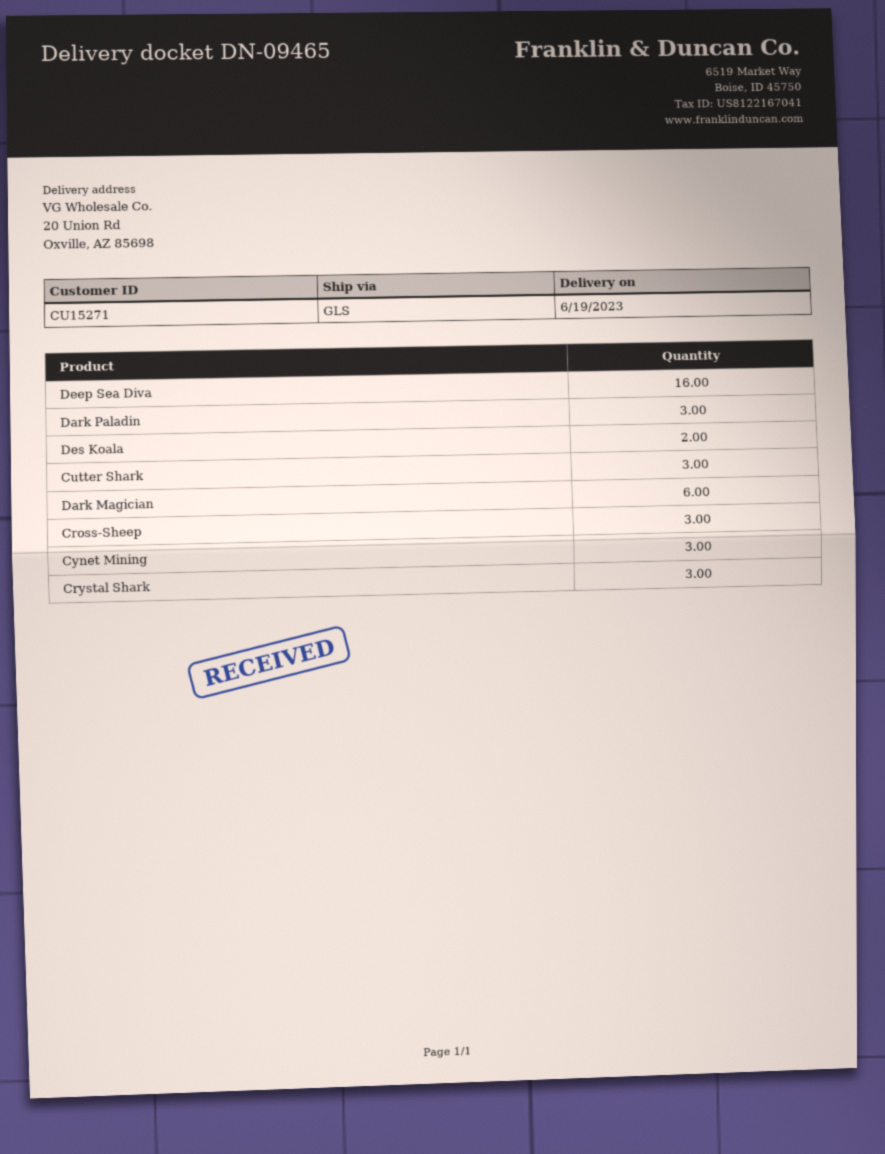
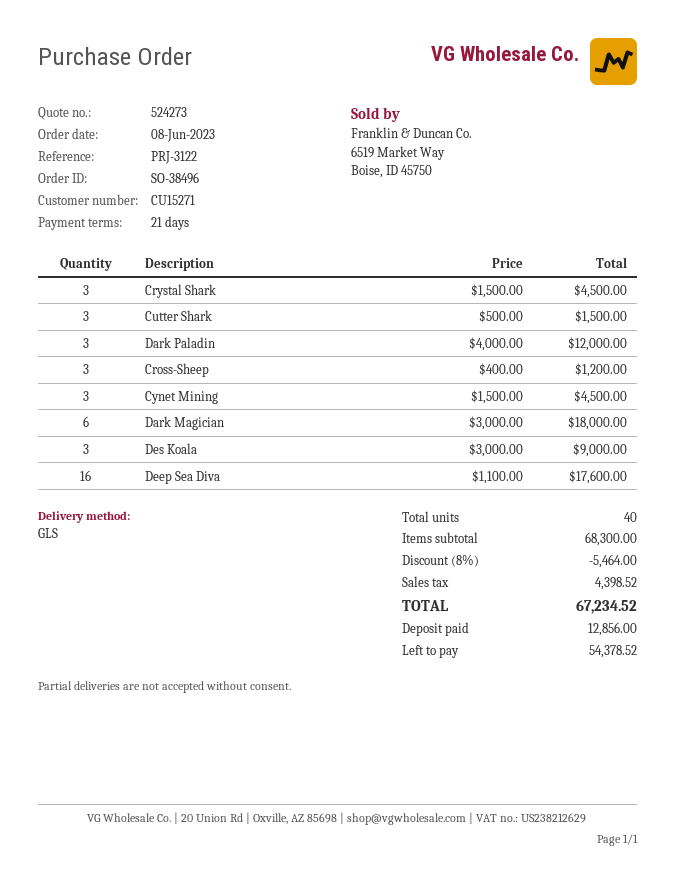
Des Koala: 2 -> 3

